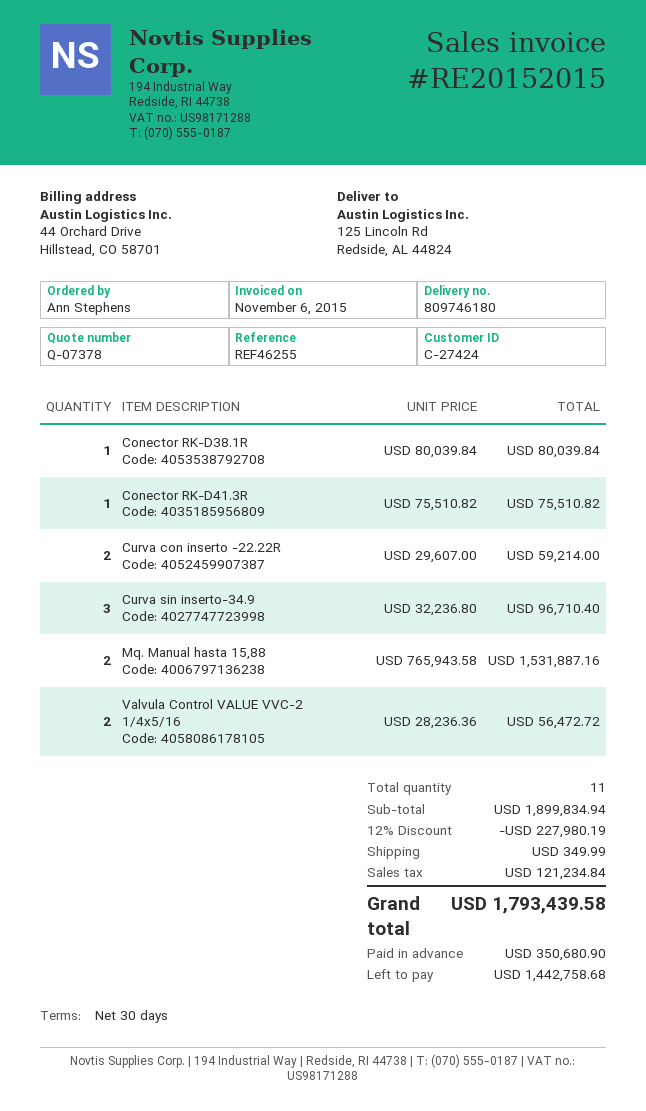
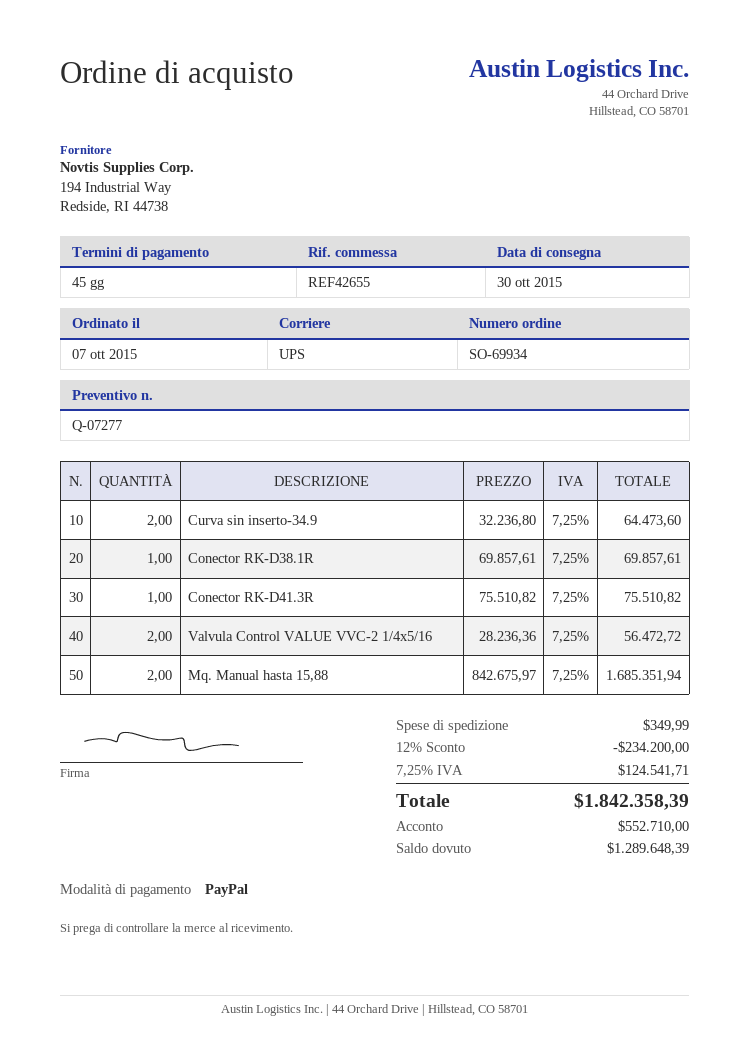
quote number: Q-07378 -> Q-07277
payment terms: 30 days -> 45 days
reference: REF46255 -> REF42655
Conector RK-D38.1R: 1 x 80039.84 = 80039.84 -> 1 x 69857.61 = 69857.61
Curva con inserto -22.22R: 2 x 29607.00 = 59214.00 -> none
Curva sin inserto-34.9: 3 x 32236.80 = 96710.40 -> 2 x 32236.80 = 64473.60
Mq. Manual hasta 15,88: 2 x 765943.58 = 1531887.16 -> 2 x 842675.97 = 1685351.94
discount: 12% = 227980.19 -> 12% = 234200.00
tax: 121234.84 -> 124541.71
total: 1793439.58 -> 1842358.39
deposit: 350680.90 -> 552710.00
balance: 1442758.68 -> 1289648.39

